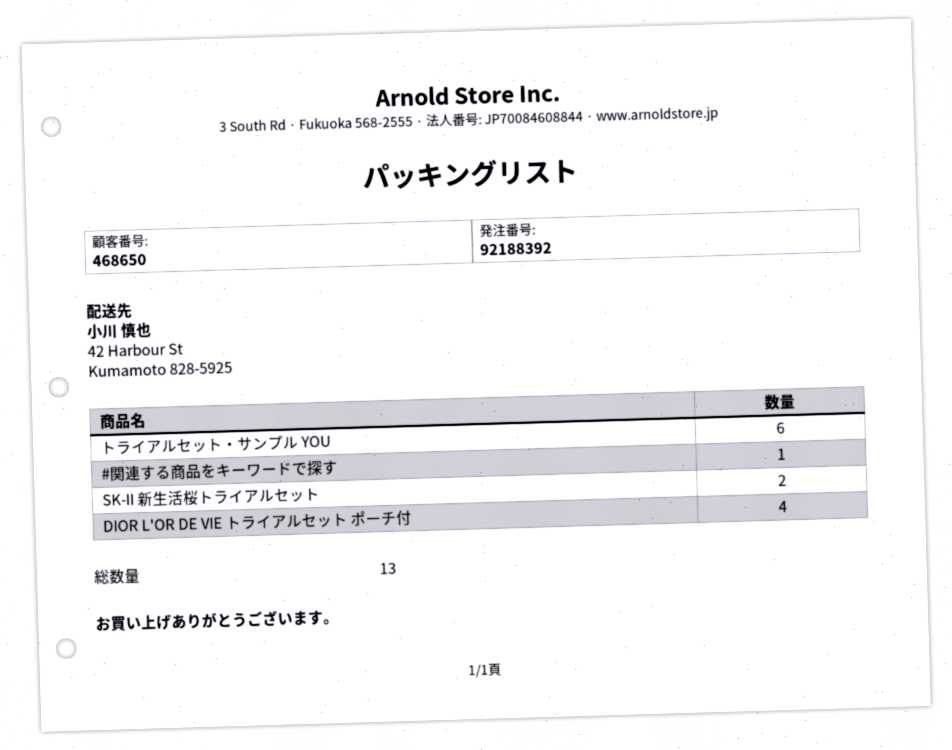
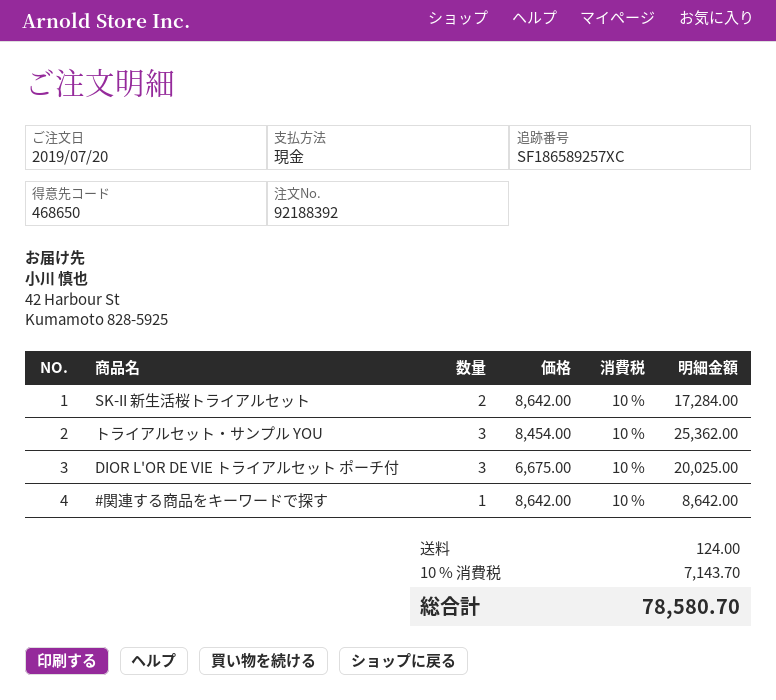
トライアルセット・サンプル YOU: 6 -> 3
DIOR L'OR DE VIE トライアルセット ポーチ付: 4 -> 3

